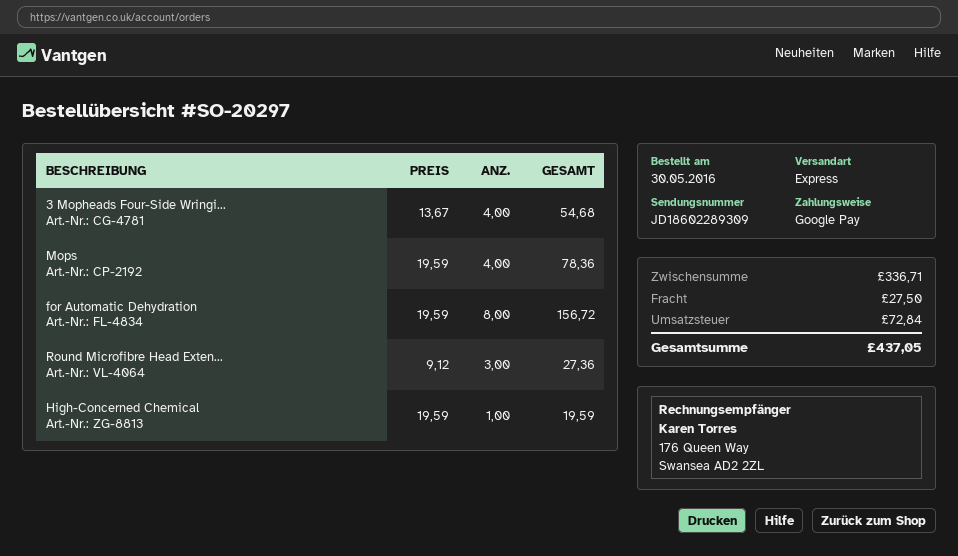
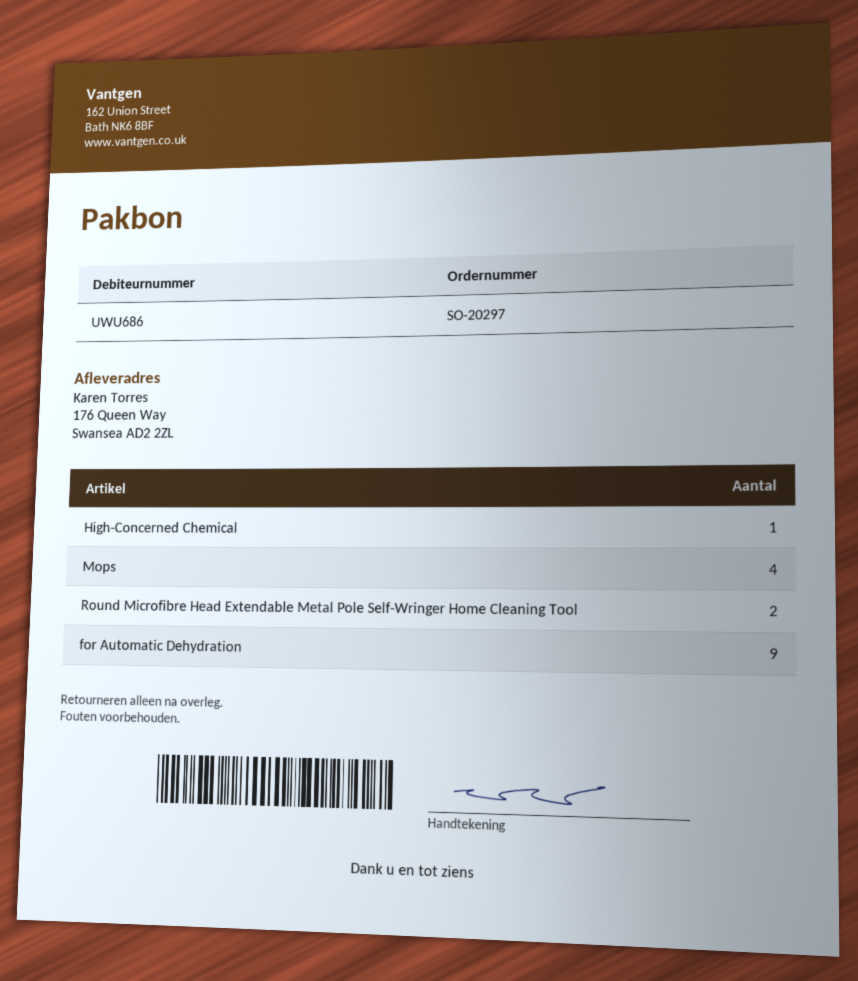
3 Mopheads Four-Side Wringi...: 4 -> none
for Automatic Dehydration: 8 -> 9
Round Microfibre Head Exten...: 3 -> 2

